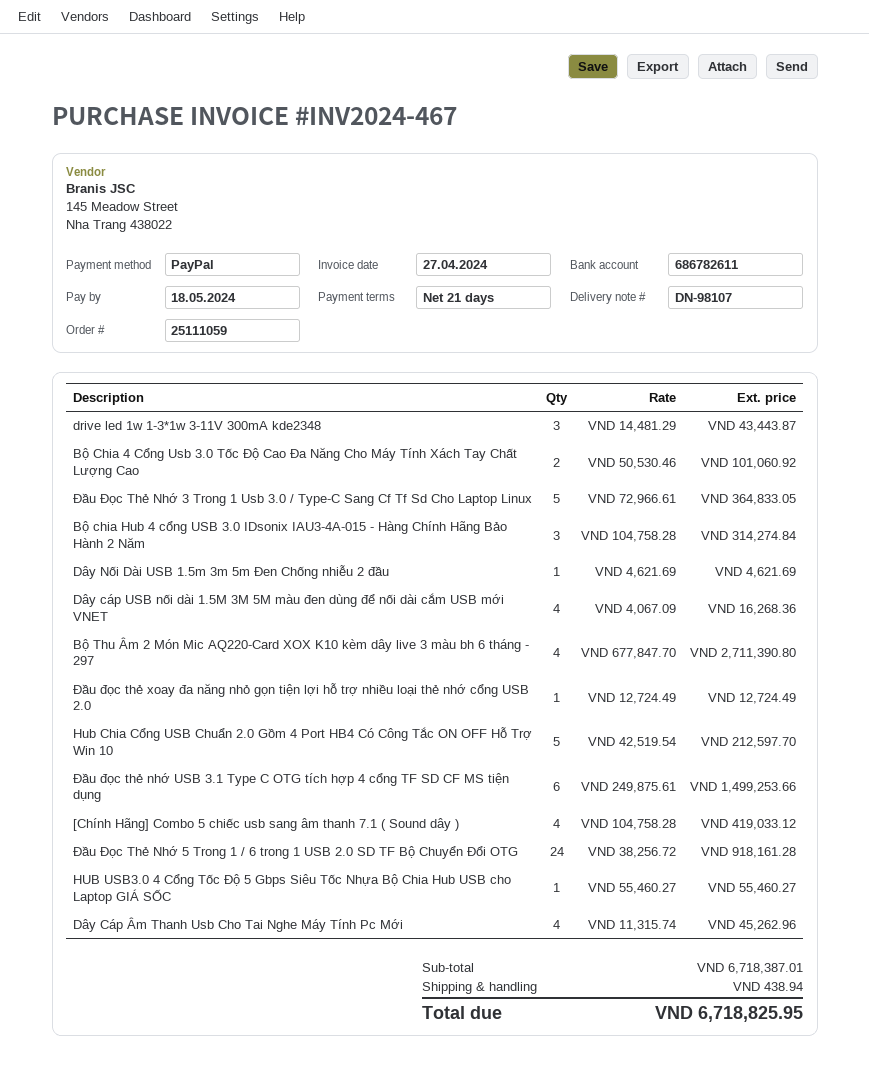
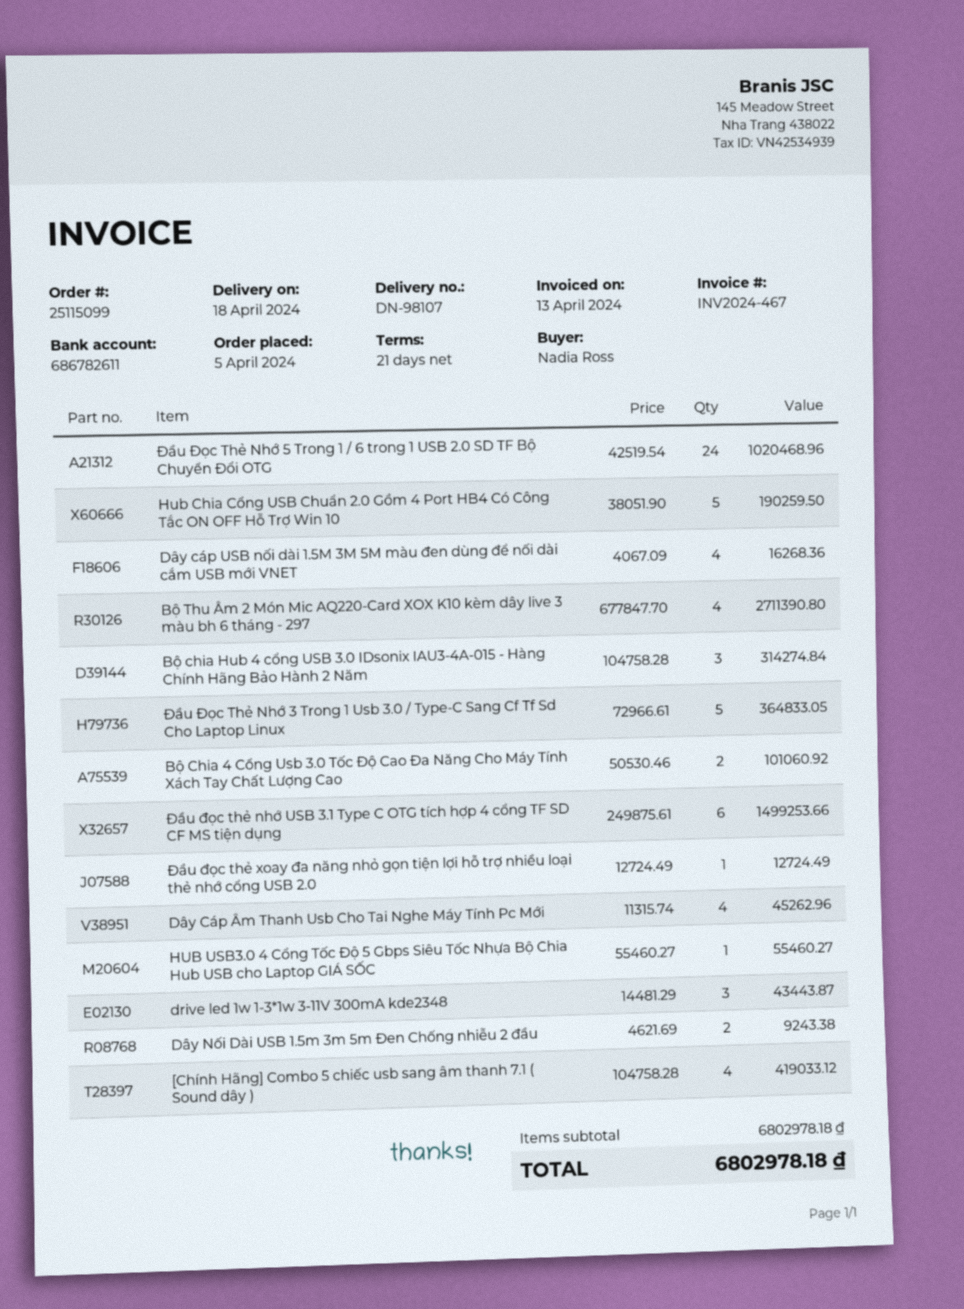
order number: 25111059 -> 25115099
invoice date: 2024-04-27 -> 2024-04-13
Dây Nối Dài USB 1.5m 3m 5m Đen Chống nhiễu 2 đầu: 1 x 4621.69 = 4621.69 -> 2 x 4621.69 = 9243.38
Hub Chia Cổng USB Chuẩn 2.0 Gồm 4 Port HB4 Có Công Tắc ON OFF Hỗ Trợ Win 10: 5 x 42519.54 = 212597.70 -> 5 x 38051.90 = 190259.50
Đầu Đọc Thẻ Nhớ 5 Trong 1 / 6 trong 1 USB 2.0 SD TF Bộ Chuyển Đổi OTG: 24 x 38256.72 = 918161.28 -> 24 x 42519.54 = 1020468.96
subtotal: 6718387.01 -> 6802978.18
shipping: 438.94 -> none
total: 6718825.95 -> 6802978.18

